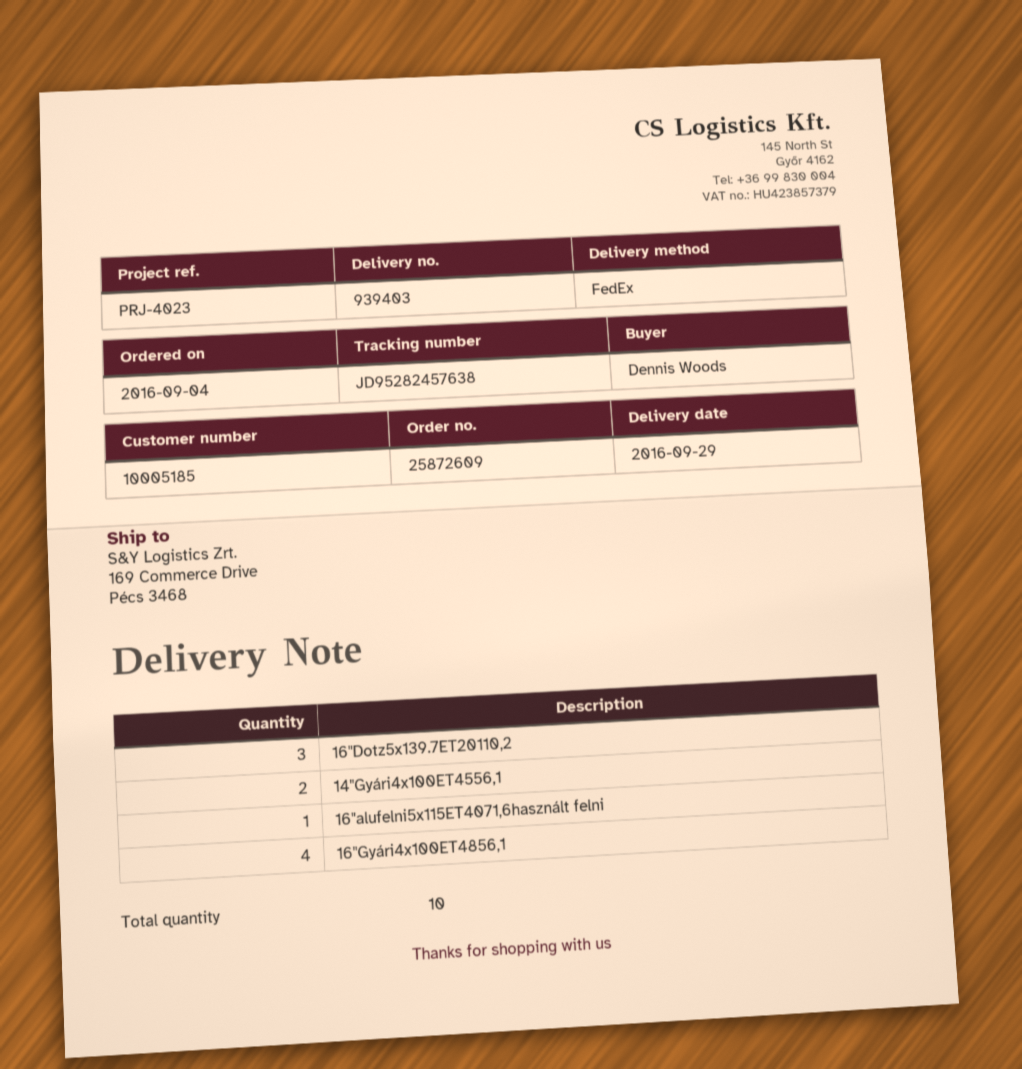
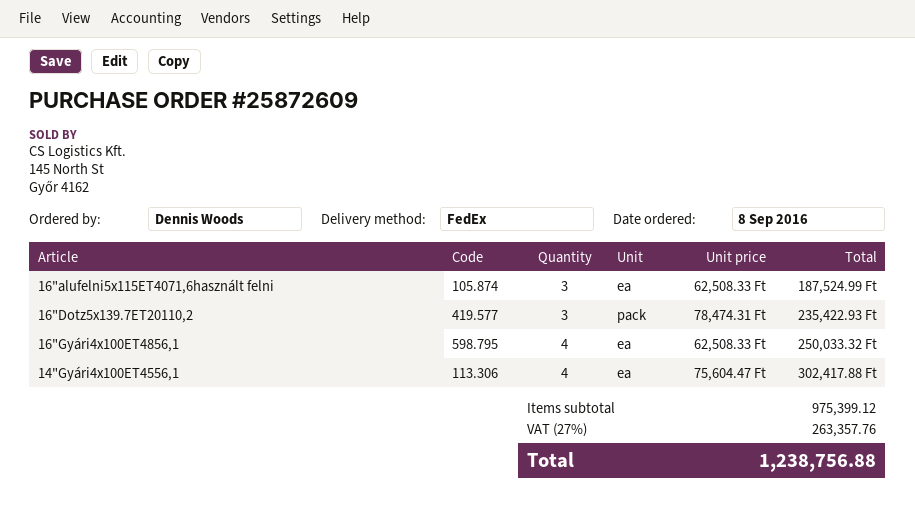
order date: 2016-09-04 -> 2016-09-08
14"Gyári4x100ET4556,1: 2 -> 4
16"alufelni5x115ET4071,6használt felni: 1 -> 3

